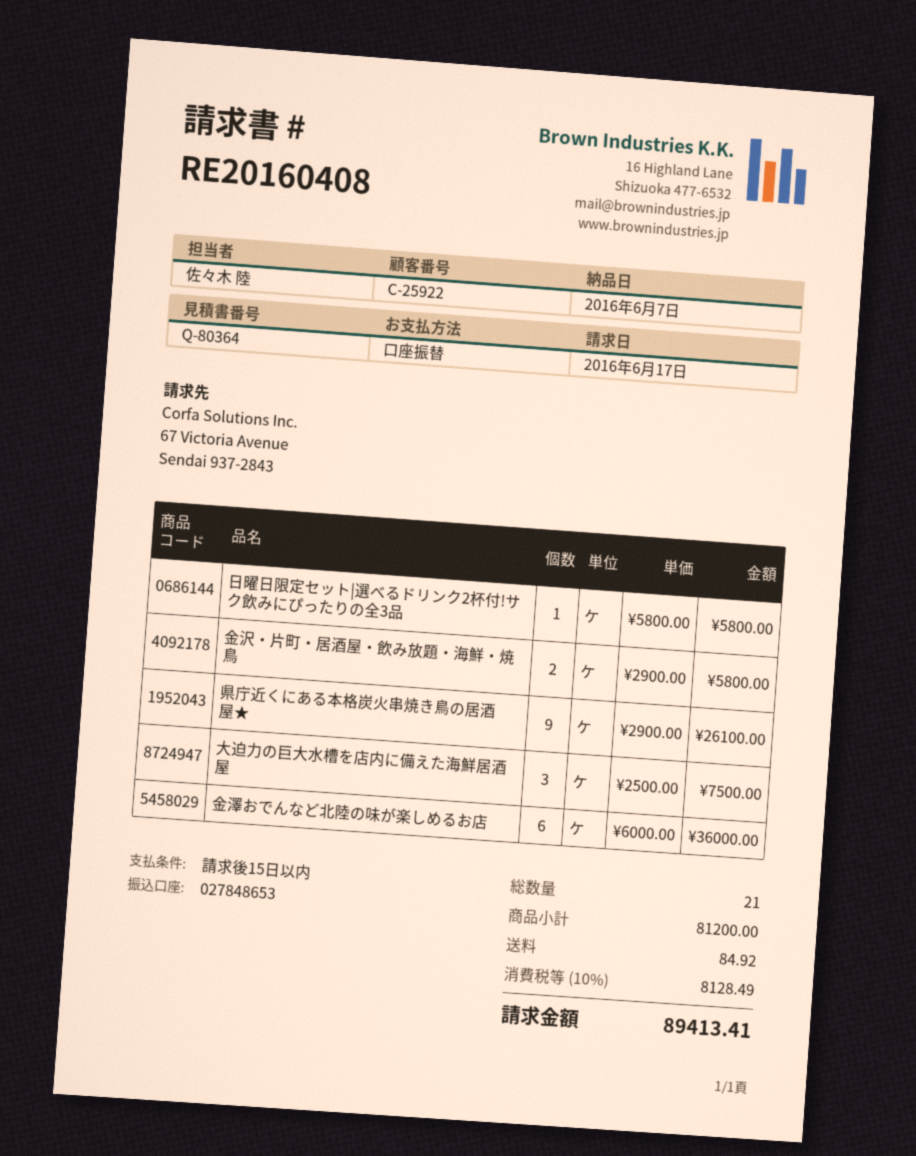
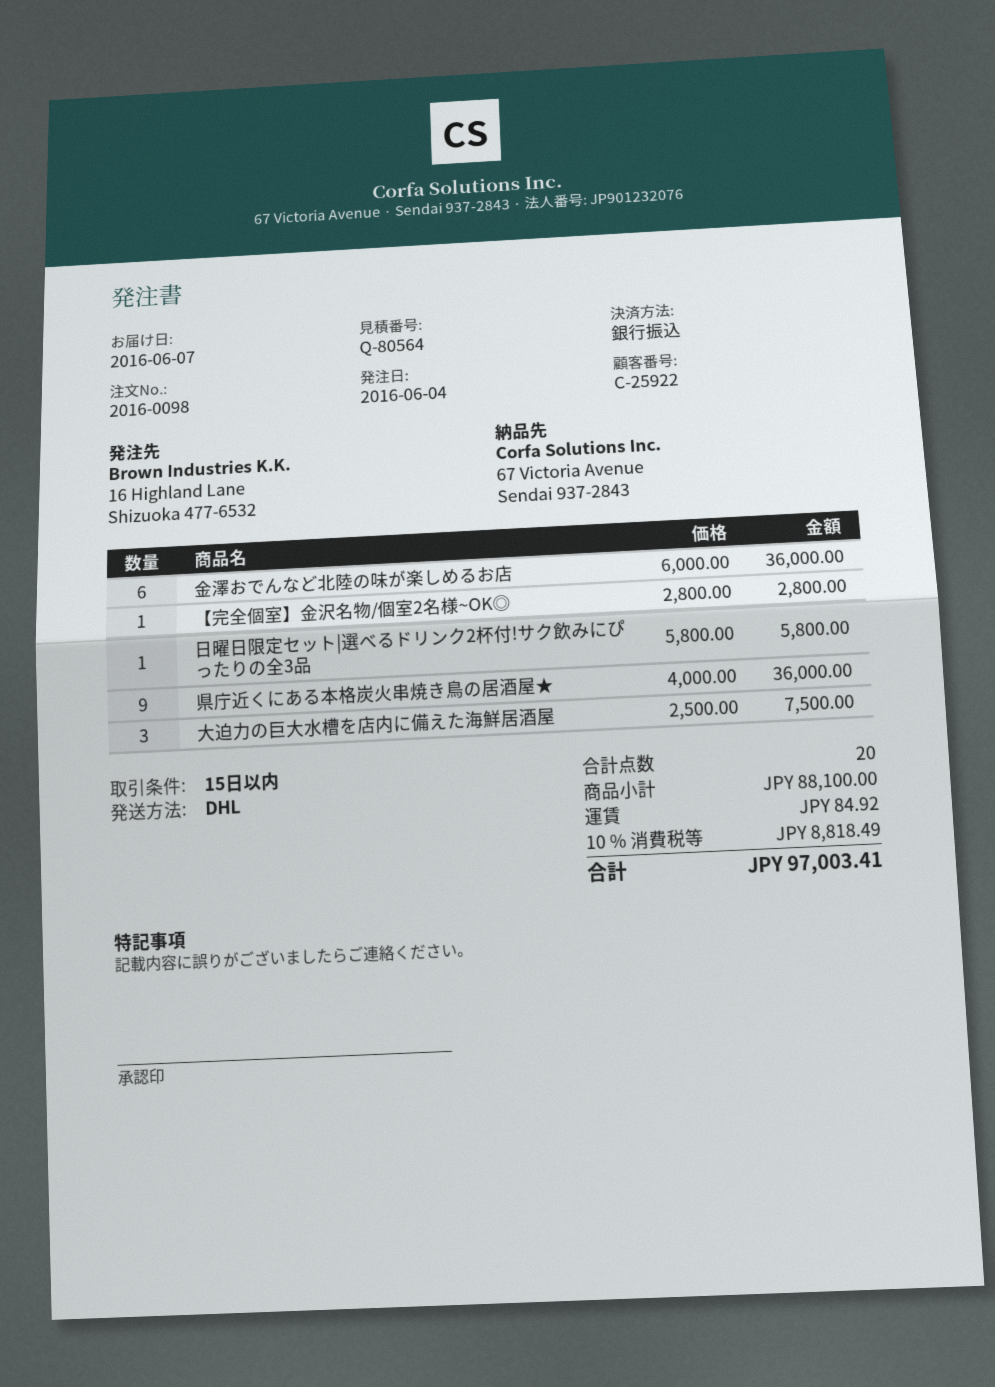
quote number: Q-80364 -> Q-80564
payment method: direct debit -> bank transfer
金沢・片町・居酒屋・飲み放題・海鮮・焼鳥: 2 x 2900.00 = 5800.00 -> none
県庁近くにある本格炭火串焼き鳥の居酒屋★: 9 x 2900.00 = 26100.00 -> 9 x 4000.00 = 36000.00
【完全個室】金沢名物/個室2名様~OK◎: none -> 1 x 2800.00 = 2800.00
total quantity: 21 -> 20
subtotal: 81200.00 -> 88100.00
tax: 10% = 8128.49 -> 10% = 8818.49
total: 89413.41 -> 97003.41

